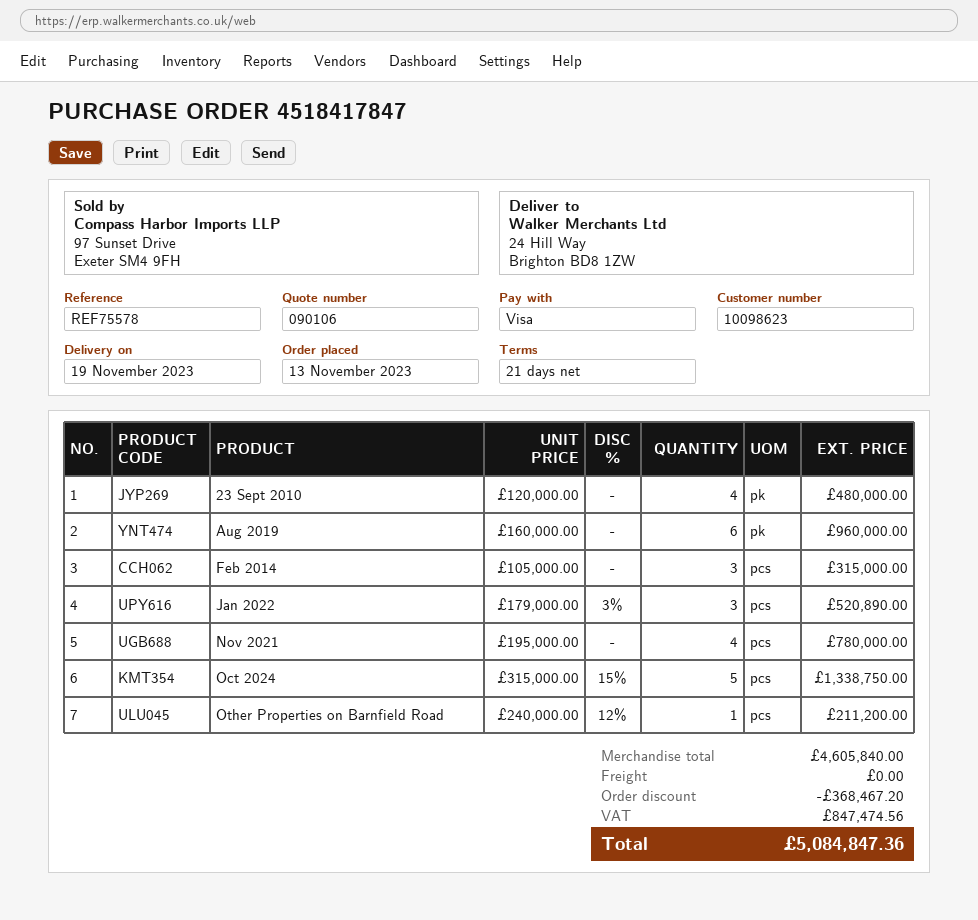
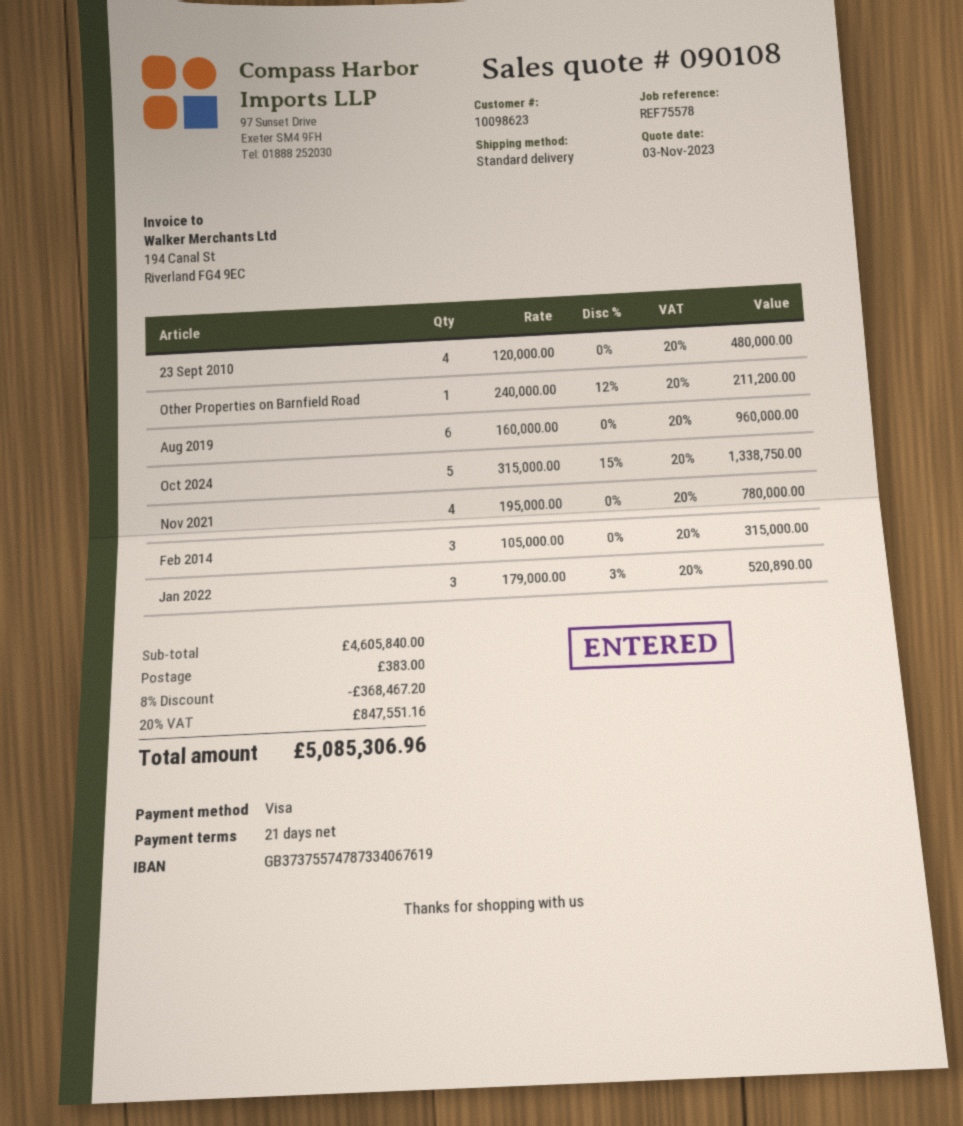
quote number: 090106 -> 090108
shipping: 0.00 -> 383.00
tax: 847474.56 -> 847551.16
total: 5084847.36 -> 5085306.96

